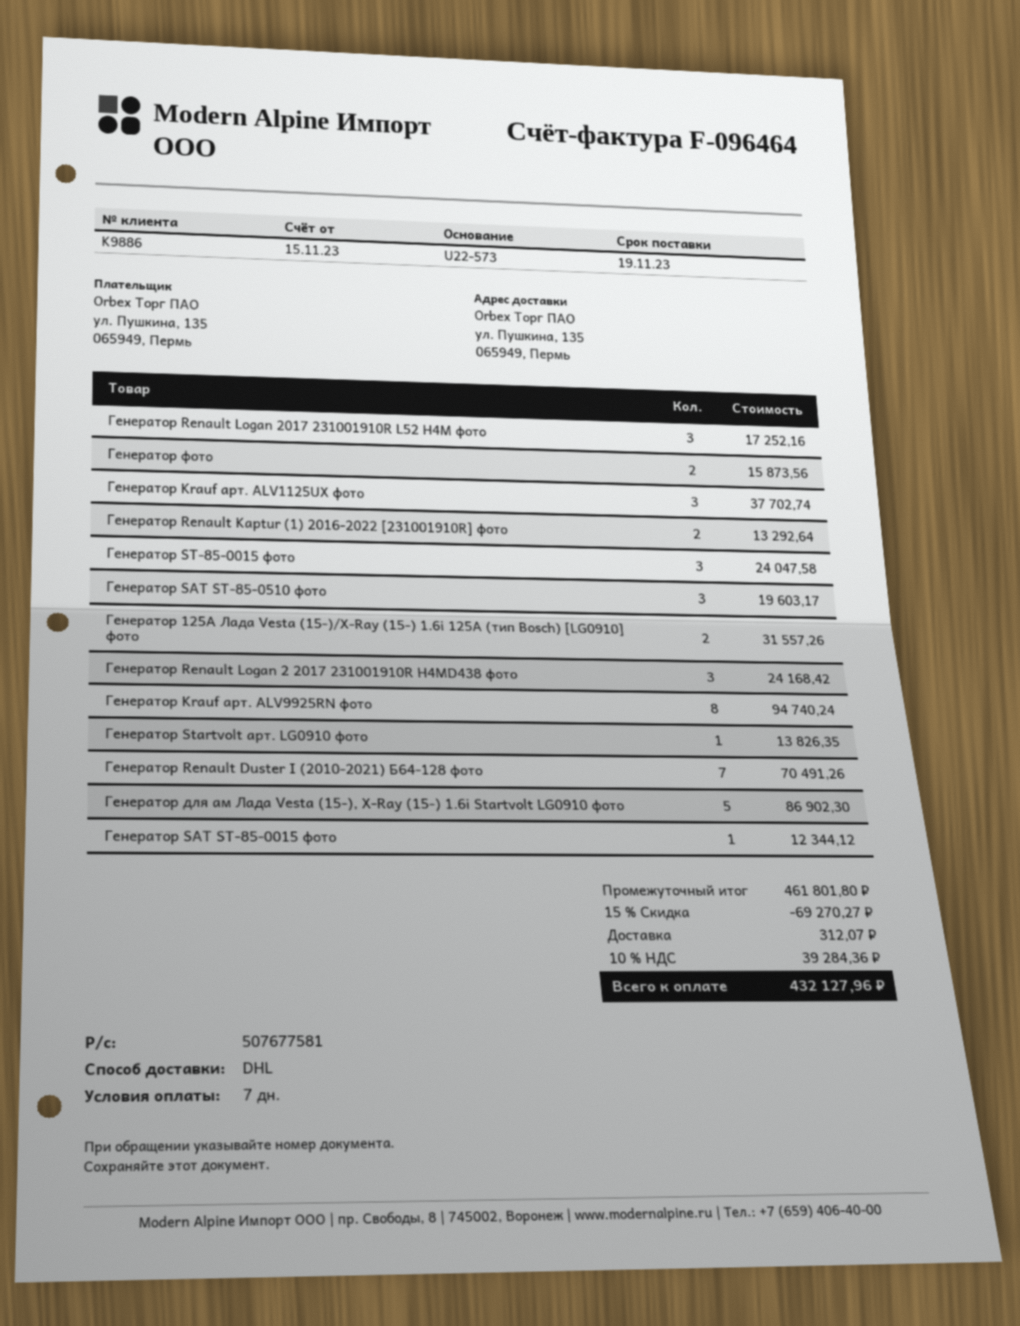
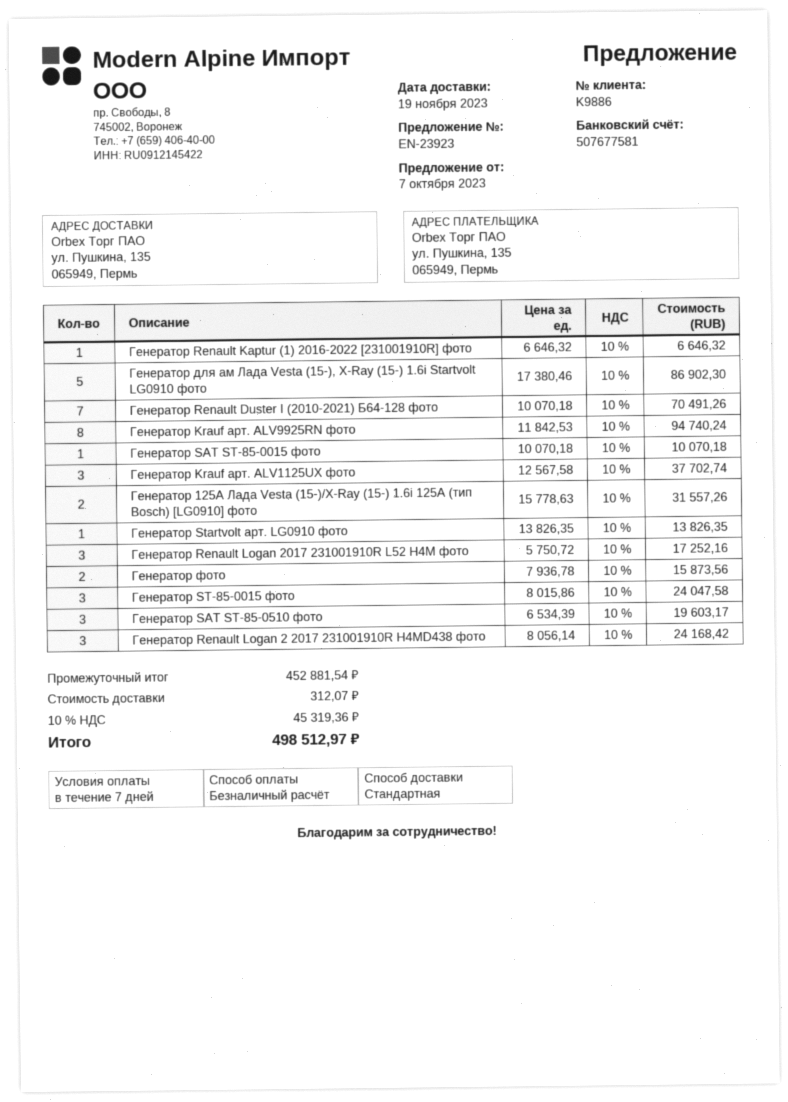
shipping method: DHL -> standard
Генератор Renault Kaptur (1) 2016-2022 [231001910R] фото: 2 for 13292.64 -> 1 for 6646.32
Генератор SAT ST-85-0015 фото: 1 for 12344.12 -> 1 for 10070.18
subtotal: 461801.80 -> 452881.54
discount: 15% = 69270.27 -> none
tax: 10% = 39284.36 -> 10% = 45319.36
total: 432127.96 -> 498512.97

